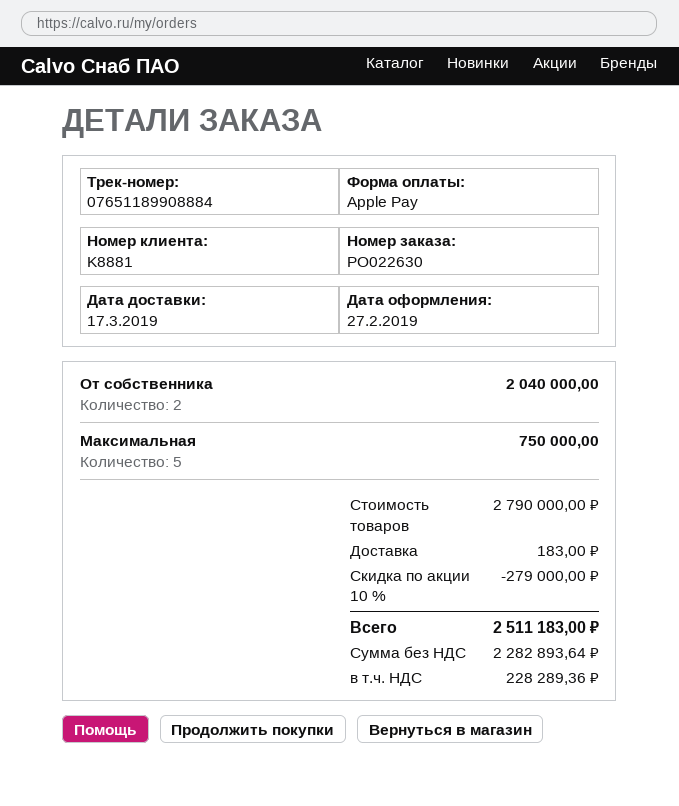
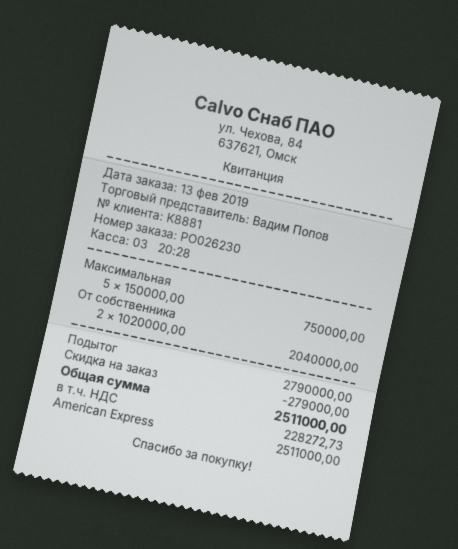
order number: PO022630 -> PO026230
order date: 2019-02-27 -> 2019-02-13
payment method: Apple Pay -> American Express
shipping: 183.00 -> none
tax: 228289.36 -> 228272.73
total: 2511183.00 -> 2511000.00

